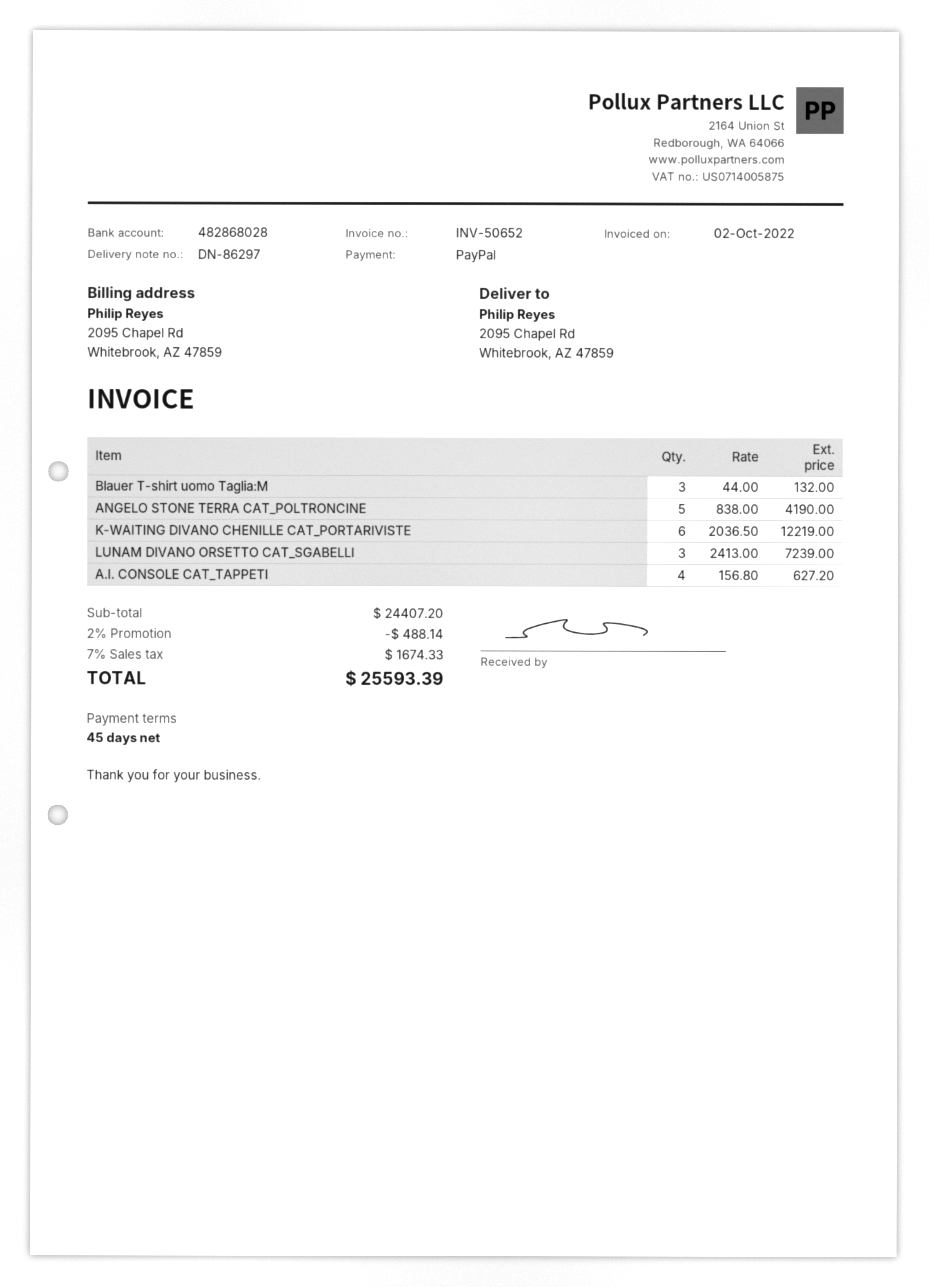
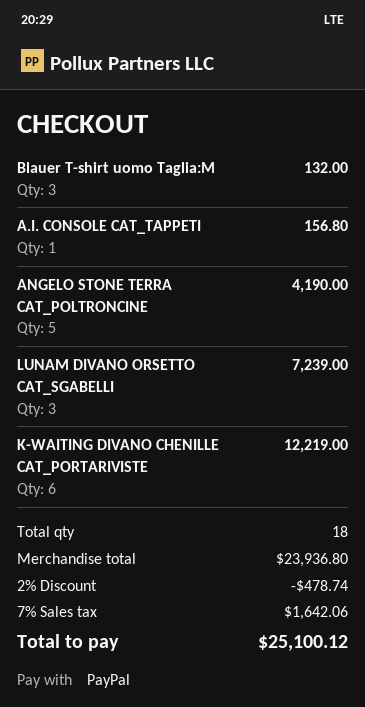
A.I. CONSOLE CAT_TAPPETI: 4 for 627.20 -> 1 for 156.80
subtotal: 24407.20 -> 23936.80
discount: 2% = 488.14 -> 2% = 478.74
tax: 7% = 1674.33 -> 7% = 1642.06
total: 25593.39 -> 25100.12

